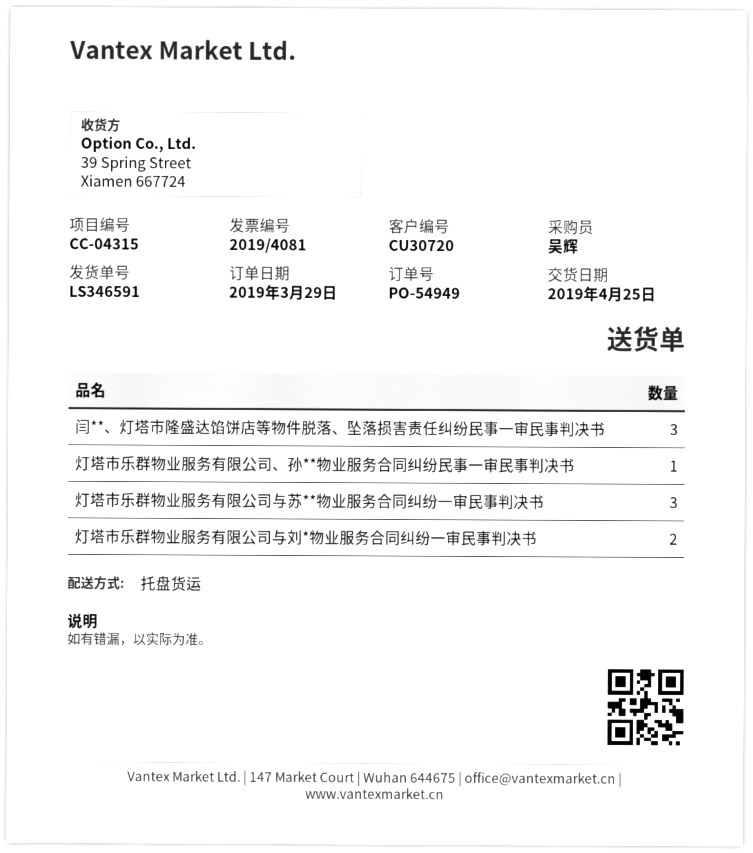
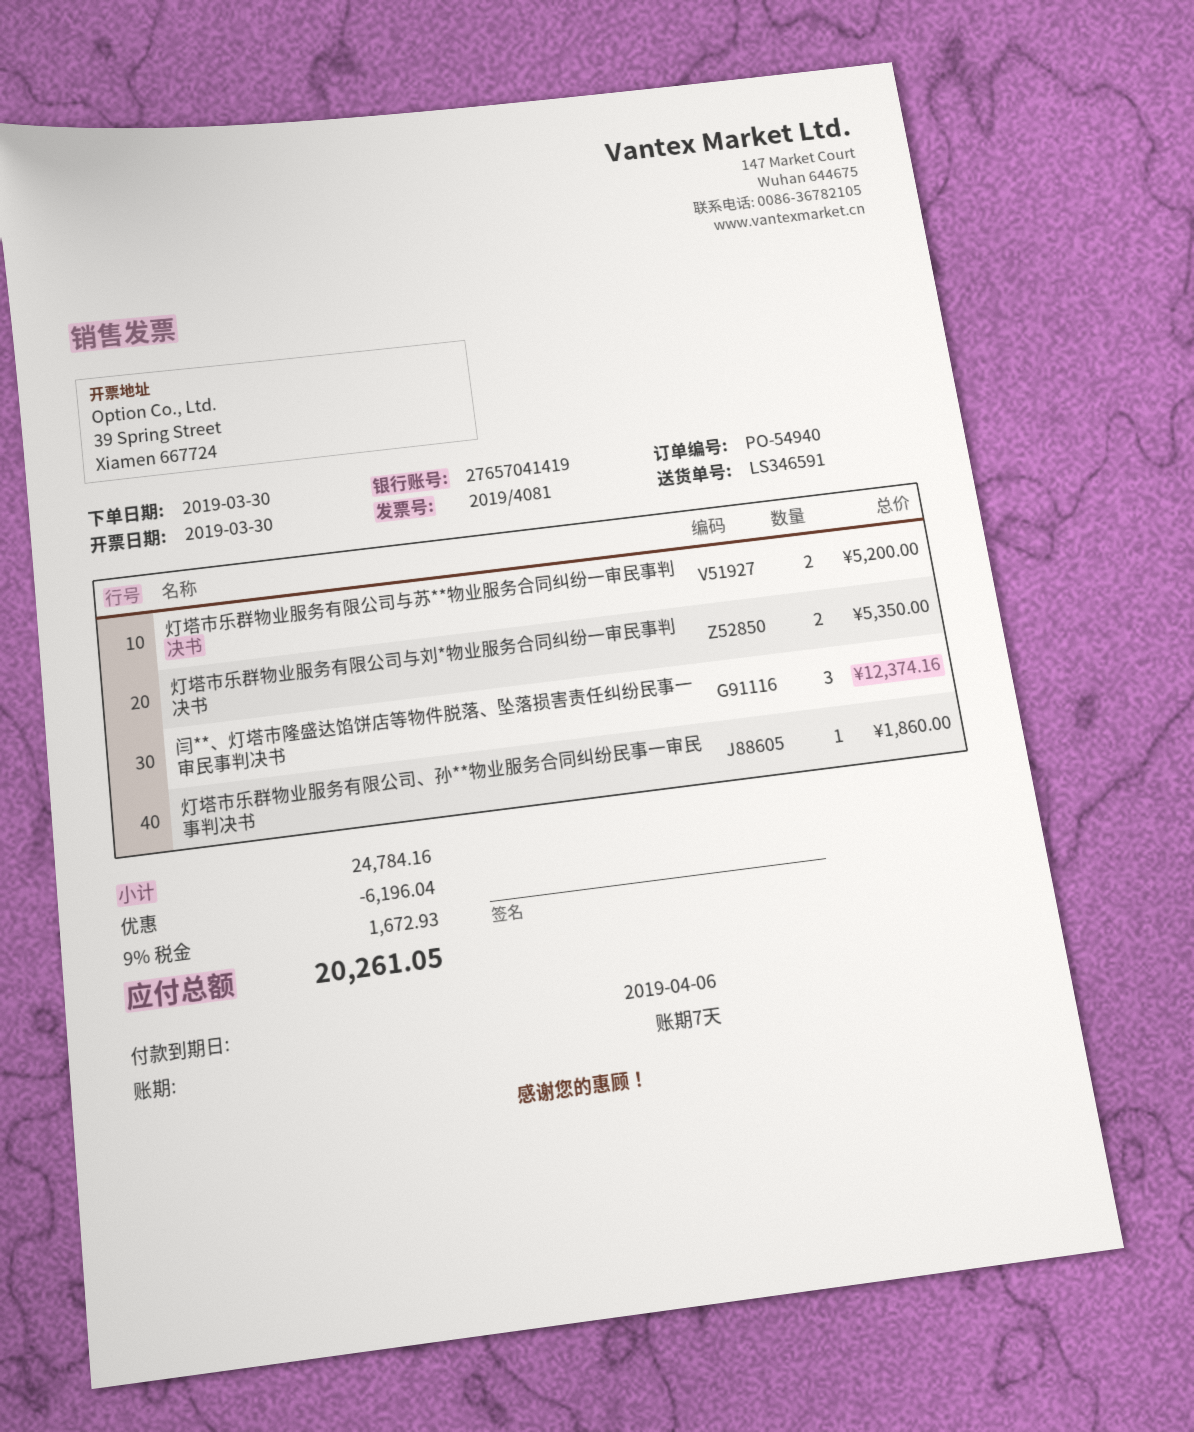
order number: PO-54949 -> PO-54940
order date: 2019-03-29 -> 2019-03-30
灯塔市乐群物业服务有限公司与苏**物业服务合同纠纷一审民事判决书: 3 -> 2

